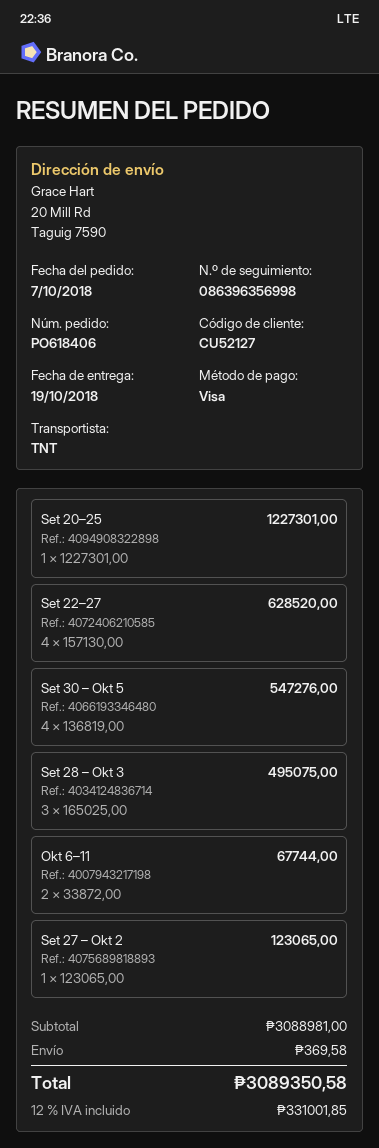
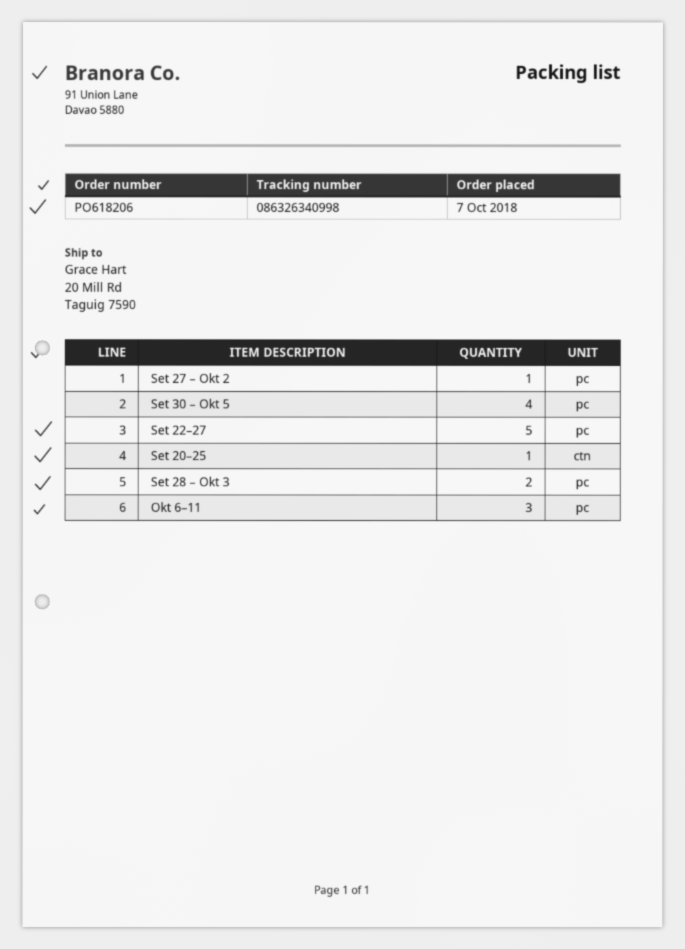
order number: PO618406 -> PO618206
tracking number: 086396356998 -> 086326340998
Set 22–27: 4 -> 5
Set 28 – Okt 3: 3 -> 2
Okt 6–11: 2 -> 3

